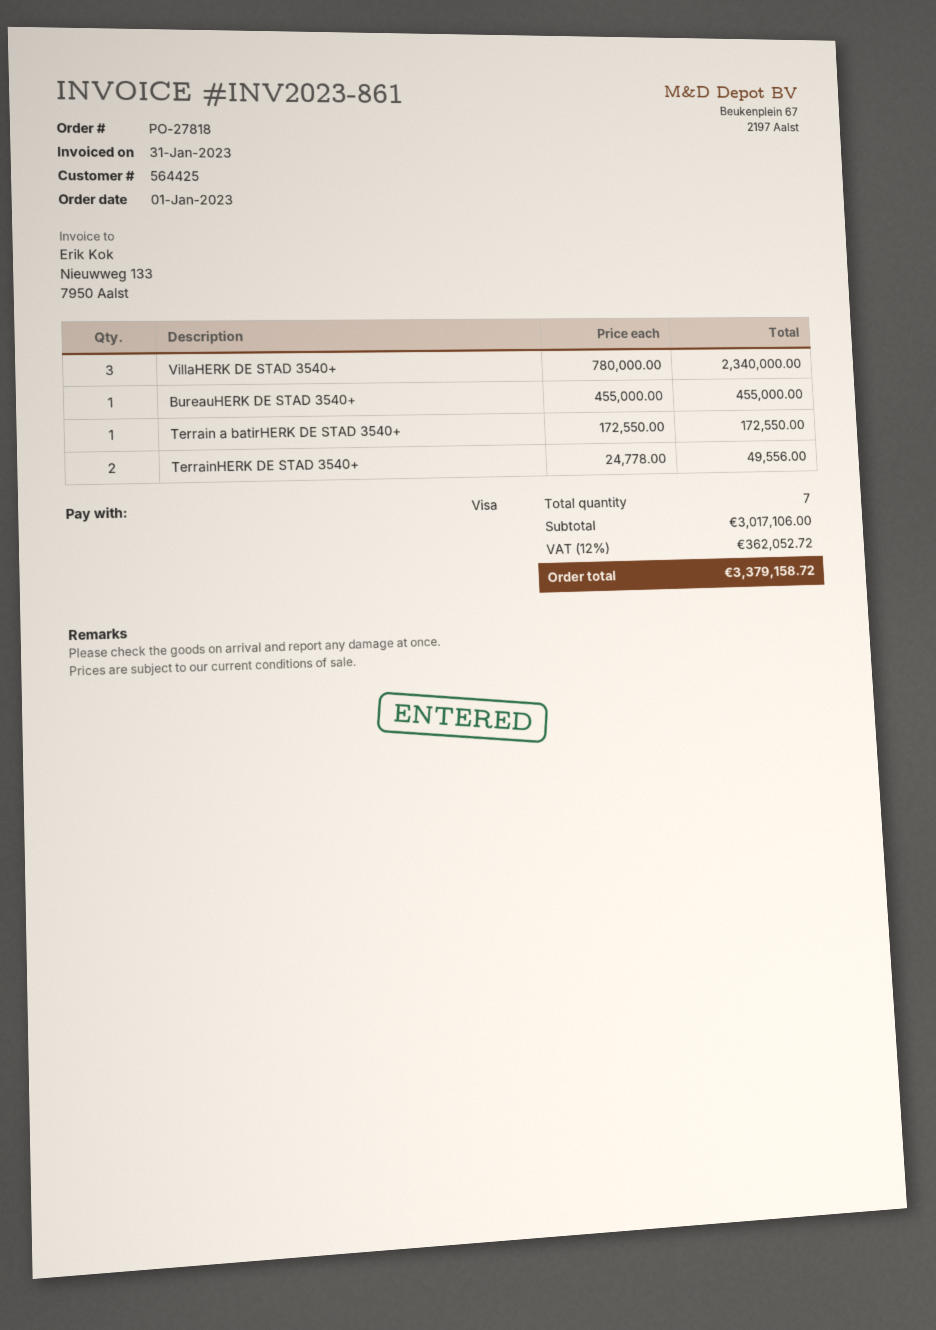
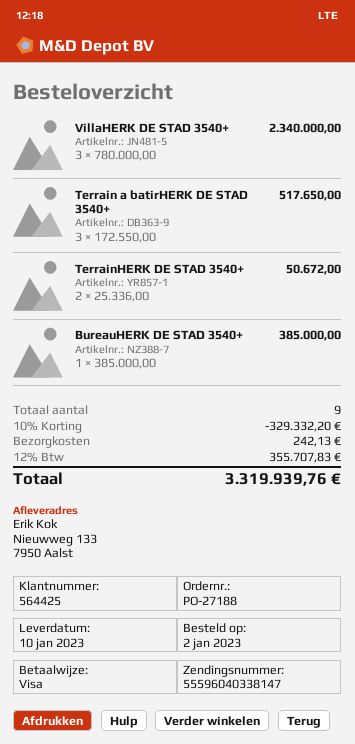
order number: PO-27818 -> PO-27188
order date: 2023-01-01 -> 2023-01-02
BureauHERK DE STAD 3540+: 1 x 455000.00 = 455000.00 -> 1 x 385000.00 = 385000.00
Terrain a batirHERK DE STAD 3540+: 1 x 172550.00 = 172550.00 -> 3 x 172550.00 = 517650.00
TerrainHERK DE STAD 3540+: 2 x 24778.00 = 49556.00 -> 2 x 25336.00 = 50672.00
total quantity: 7 -> 9
discount: none -> 10% = 329332.20
shipping: none -> 242.13
tax: 12% = 362052.72 -> 12% = 355707.83
total: 3379158.72 -> 3319939.76

